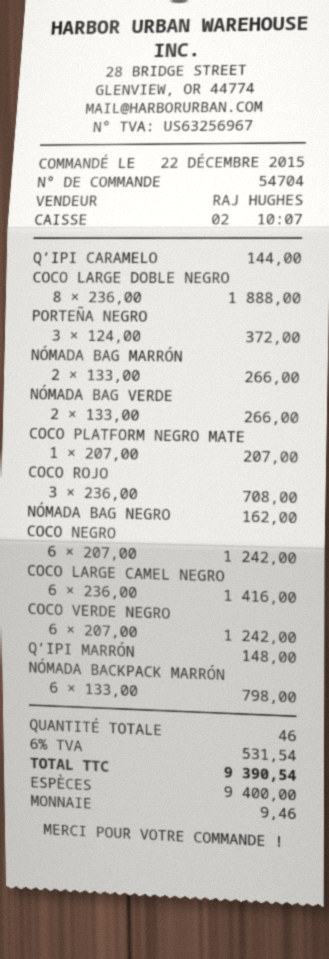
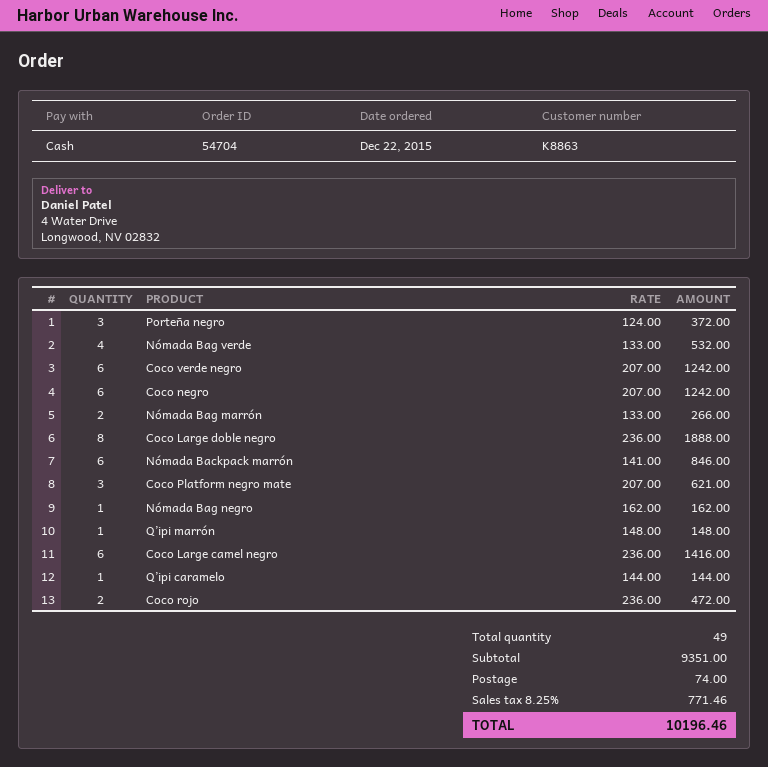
NÓMADA BAG VERDE: 2 x 133.00 = 266.00 -> 4 x 133.00 = 532.00
COCO PLATFORM NEGRO MATE: 1 x 207.00 = 207.00 -> 3 x 207.00 = 621.00
COCO ROJO: 3 x 236.00 = 708.00 -> 2 x 236.00 = 472.00
NÓMADA BACKPACK MARRÓN: 6 x 133.00 = 798.00 -> 6 x 141.00 = 846.00
total quantity: 46 -> 49
shipping: none -> 74.00
tax: 6% = 531.54 -> 8.25% = 771.46
total: 9390.54 -> 10196.46

